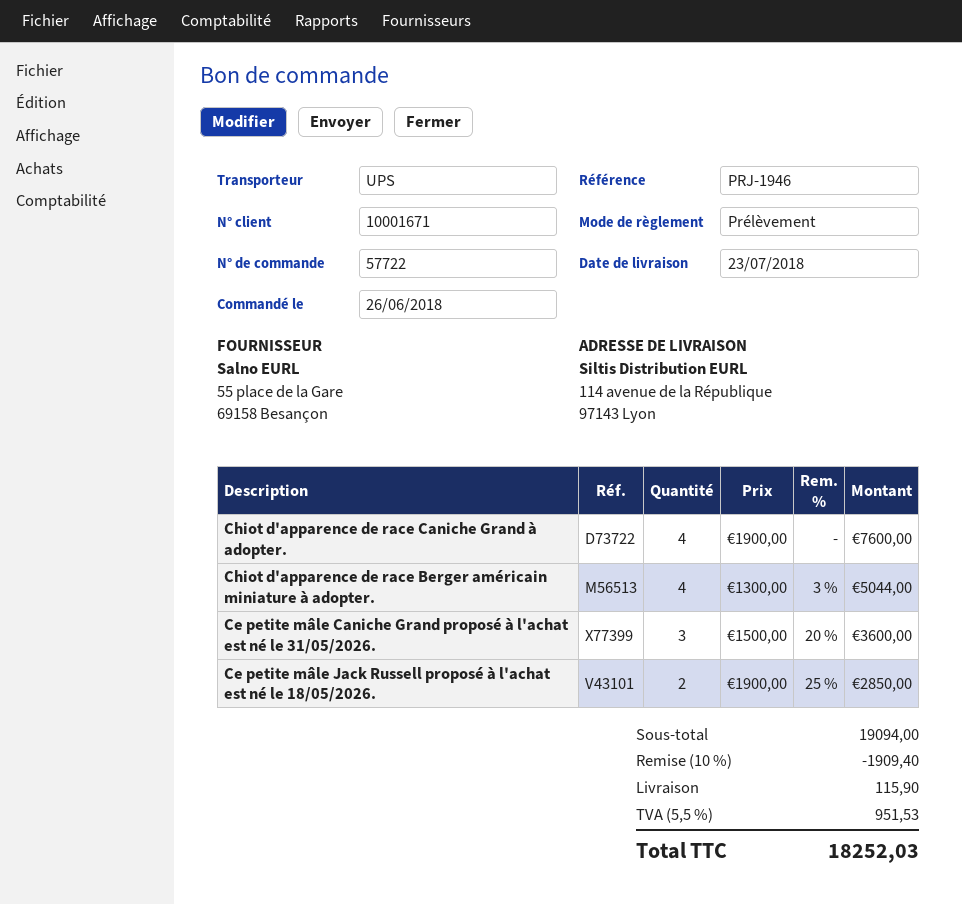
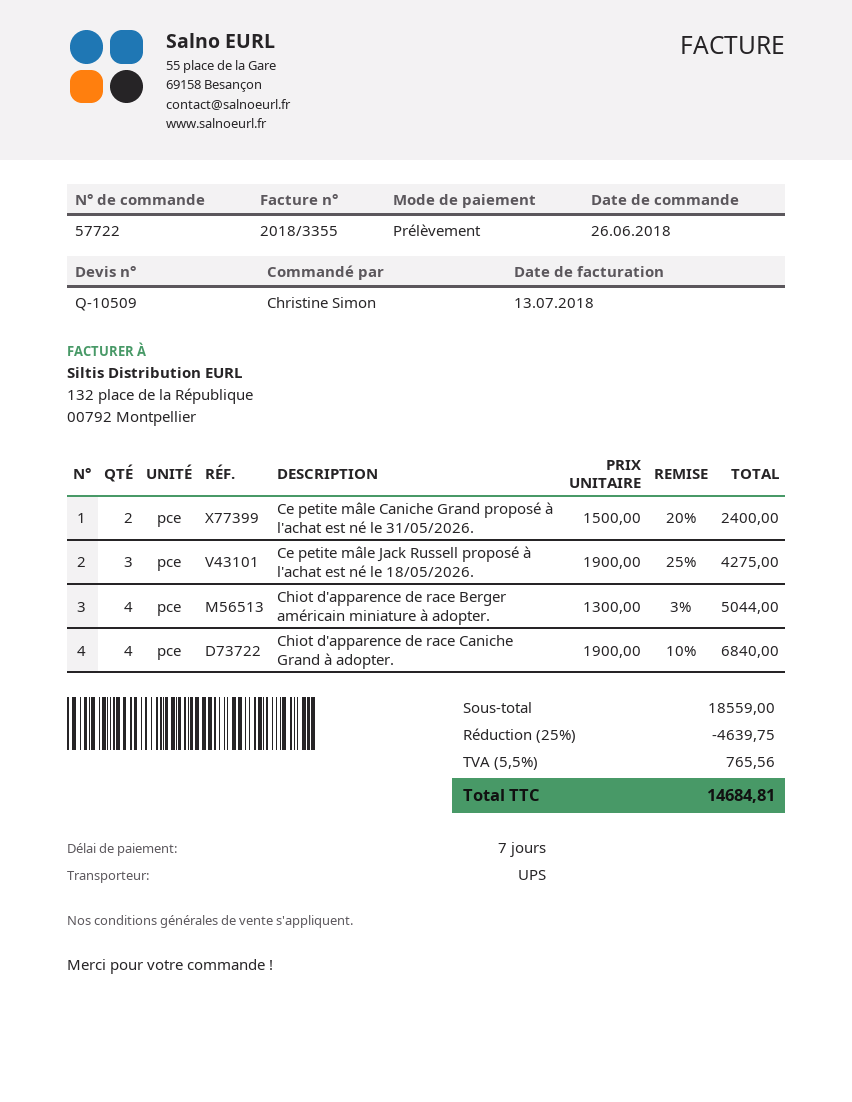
Chiot d'apparence de race Caniche Grand à adopter.: 4 x 1900.00 = 7600.00 -> 4 x 1900.00 - 10% = 6840.00
Ce petite mâle Caniche Grand proposé à l'achat est né le 31/05/2026.: 3 x 1500.00 - 20% = 3600.00 -> 2 x 1500.00 - 20% = 2400.00
Ce petite mâle Jack Russell proposé à l'achat est né le 18/05/2026.: 2 x 1900.00 - 25% = 2850.00 -> 3 x 1900.00 - 25% = 4275.00
subtotal: 19094.00 -> 18559.00
discount: 10% = 1909.40 -> 25% = 4639.75
shipping: 115.90 -> none
tax: 5.5% = 951.53 -> 5.5% = 765.56
total: 18252.03 -> 14684.81

